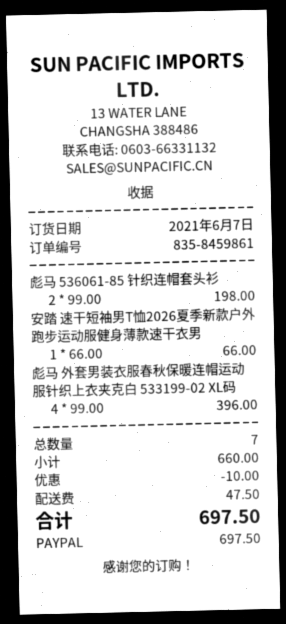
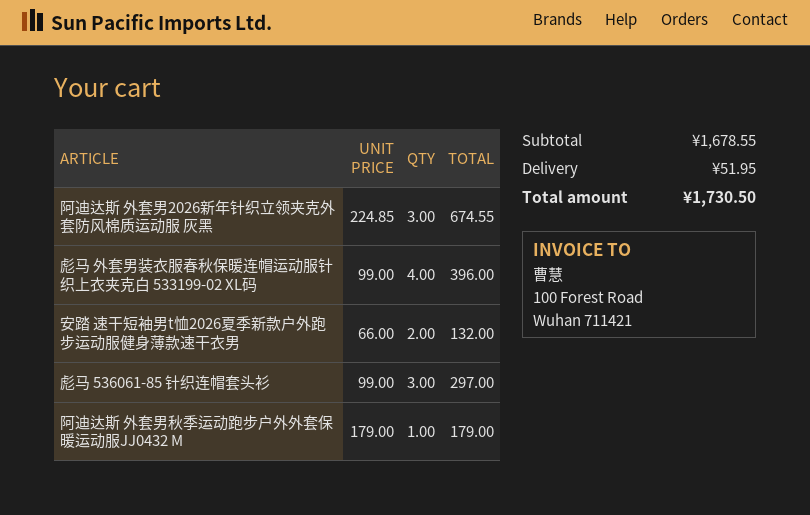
彪马 536061-85 针织连帽套头衫: 2 x 99.00 = 198.00 -> 3 x 99.00 = 297.00
安踏 速干短袖男T恤2026夏季新款户外跑步运动服健身薄款速干衣男: 1 x 66.00 = 66.00 -> 2 x 66.00 = 132.00
阿迪达斯 外套男2026新年针织立领夹克外套防风棉质运动服 灰黑: none -> 3 x 224.85 = 674.55
阿迪达斯 外套男秋季运动跑步户外外套保暖运动服JJ0432 M: none -> 1 x 179.00 = 179.00
subtotal: 660.00 -> 1678.55
discount: 10.00 -> none
shipping: 47.50 -> 51.95
total: 697.50 -> 1730.50

